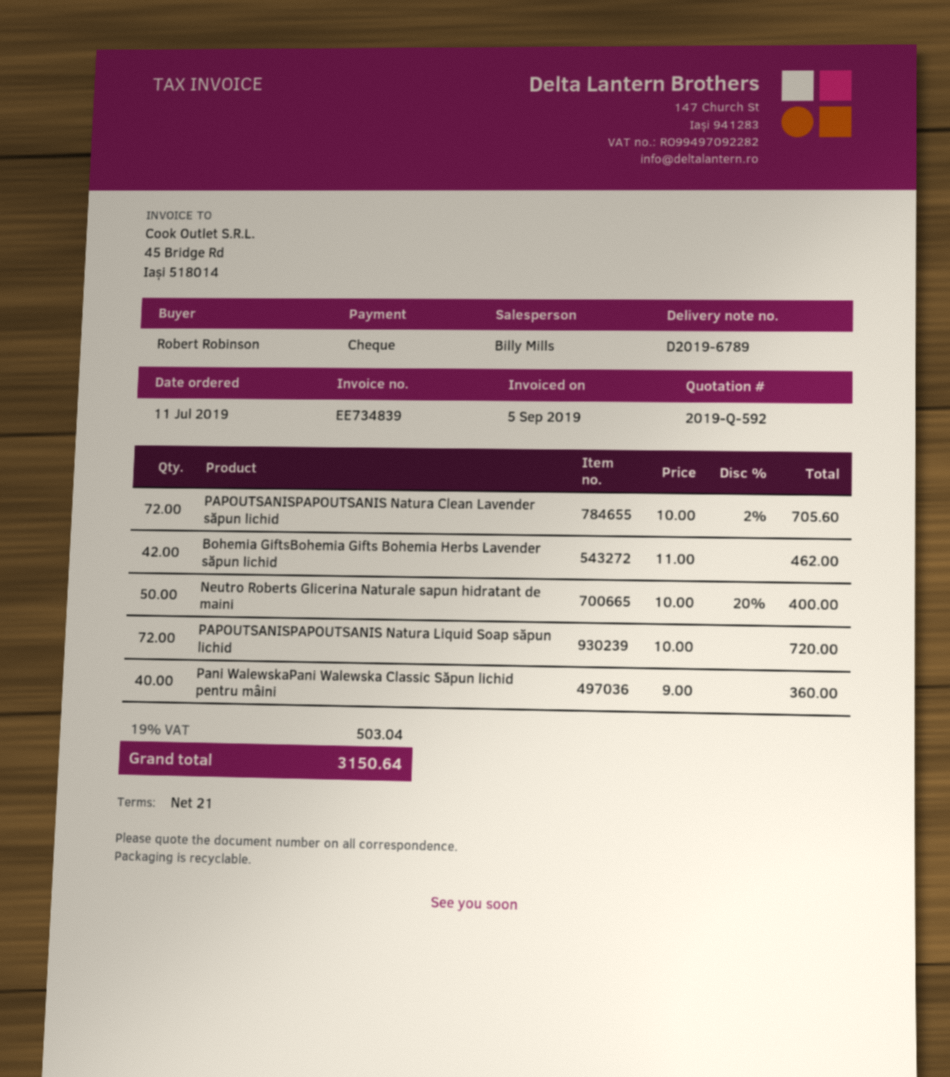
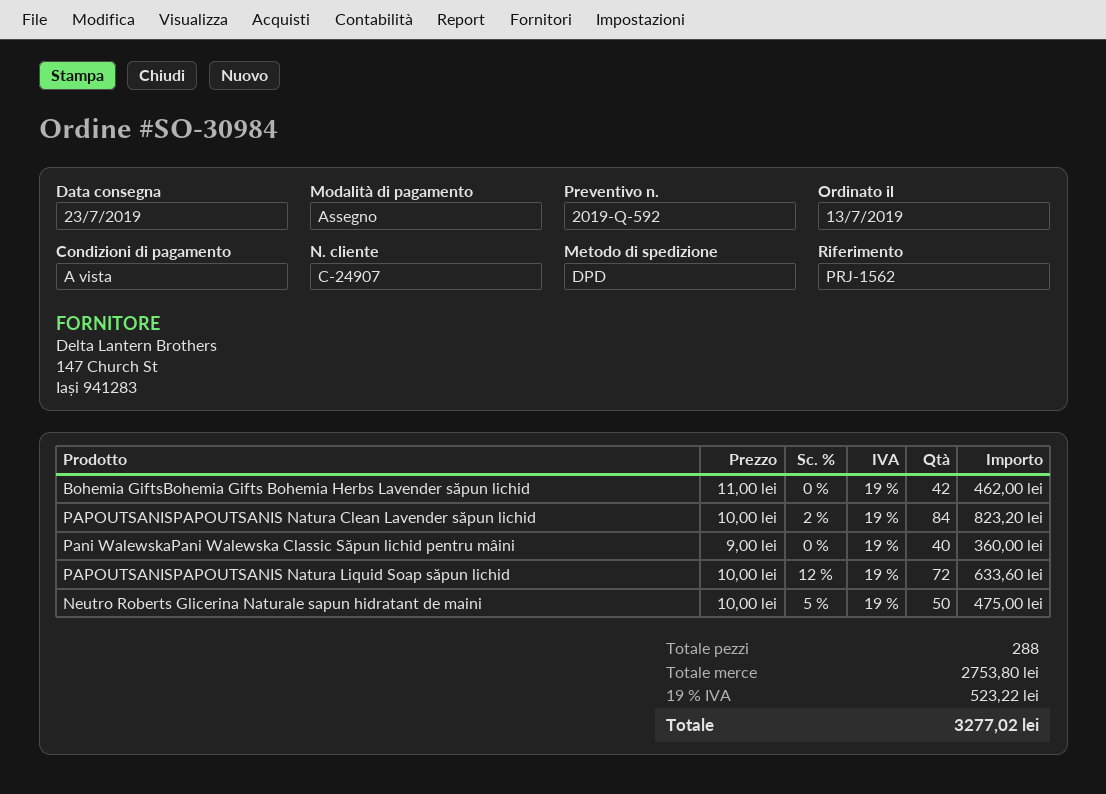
order date: 2019-07-11 -> 2019-07-13
payment terms: 21 days -> on receipt
PAPOUTSANISPAPOUTSANIS Natura Clean Lavender săpun lichid: 72 x 10.00 - 2% = 705.60 -> 84 x 10.00 - 2% = 823.20
Neutro Roberts Glicerina Naturale sapun hidratant de maini: 50 x 10.00 - 20% = 400.00 -> 50 x 10.00 - 5% = 475.00
PAPOUTSANISPAPOUTSANIS Natura Liquid Soap săpun lichid: 72 x 10.00 = 720.00 -> 72 x 10.00 - 12% = 633.60
tax: 19% = 503.04 -> 19% = 523.22
total: 3150.64 -> 3277.02

